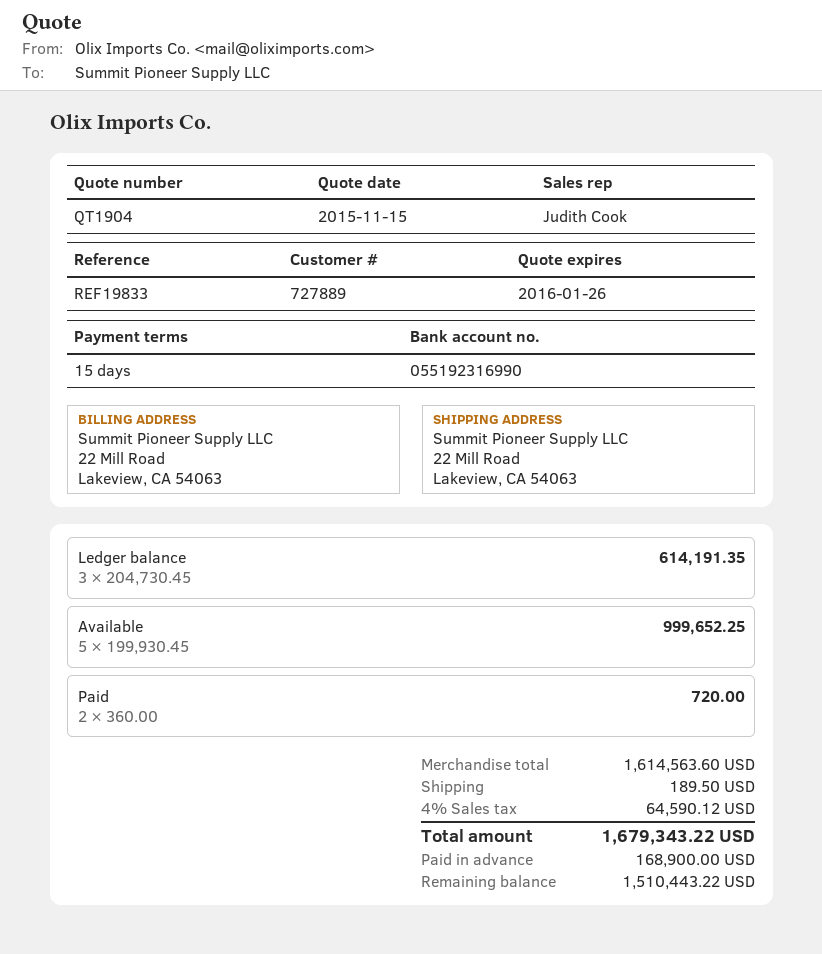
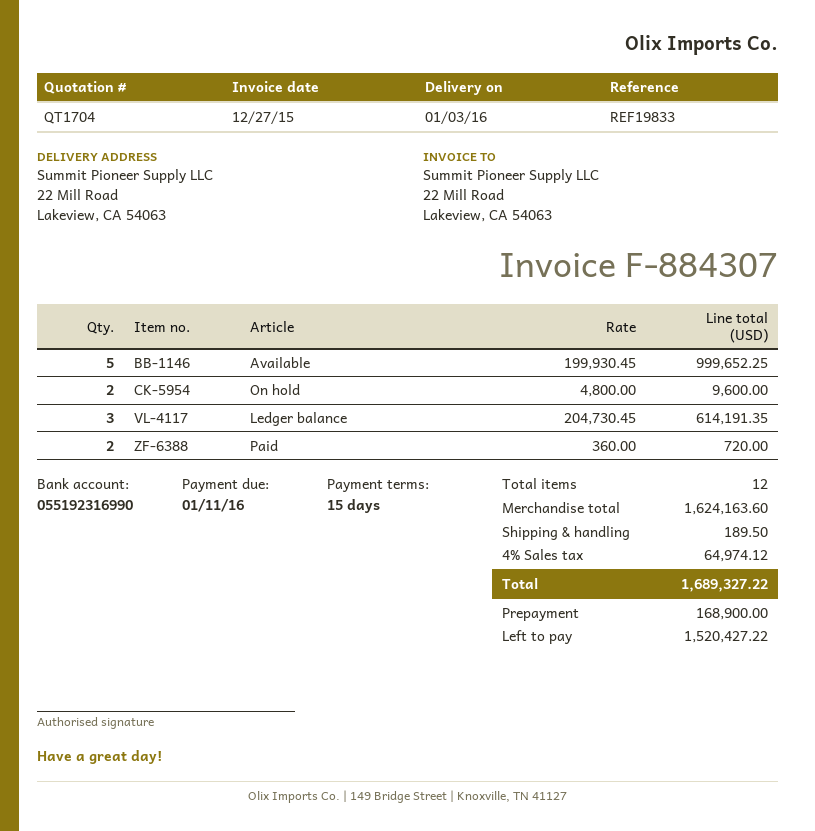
quote number: QT1904 -> QT1704
On hold: none -> 2 x 4800.00 = 9600.00
subtotal: 1614563.60 -> 1624163.60
tax: 4% = 64590.12 -> 4% = 64974.12
total: 1679343.22 -> 1689327.22
balance: 1510443.22 -> 1520427.22

